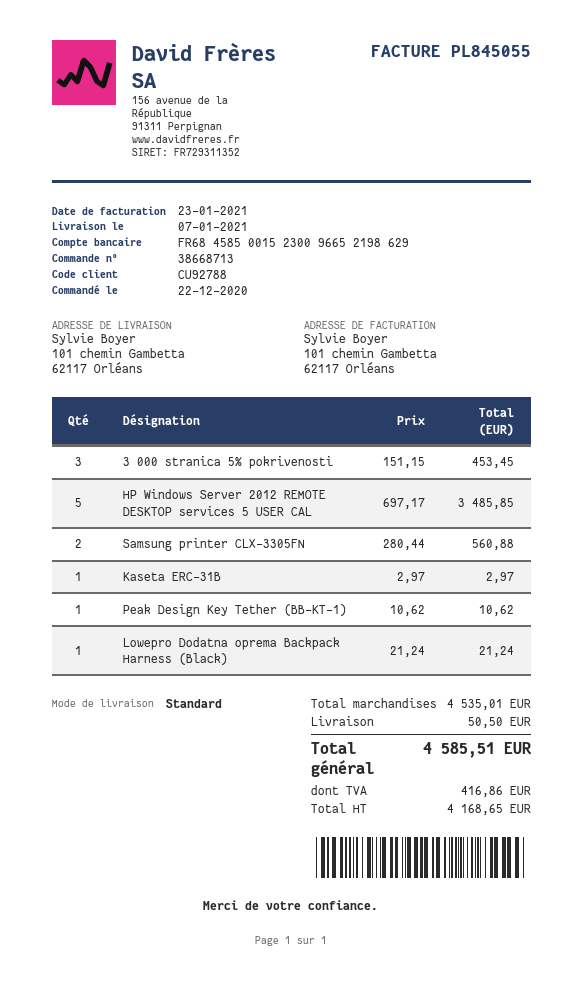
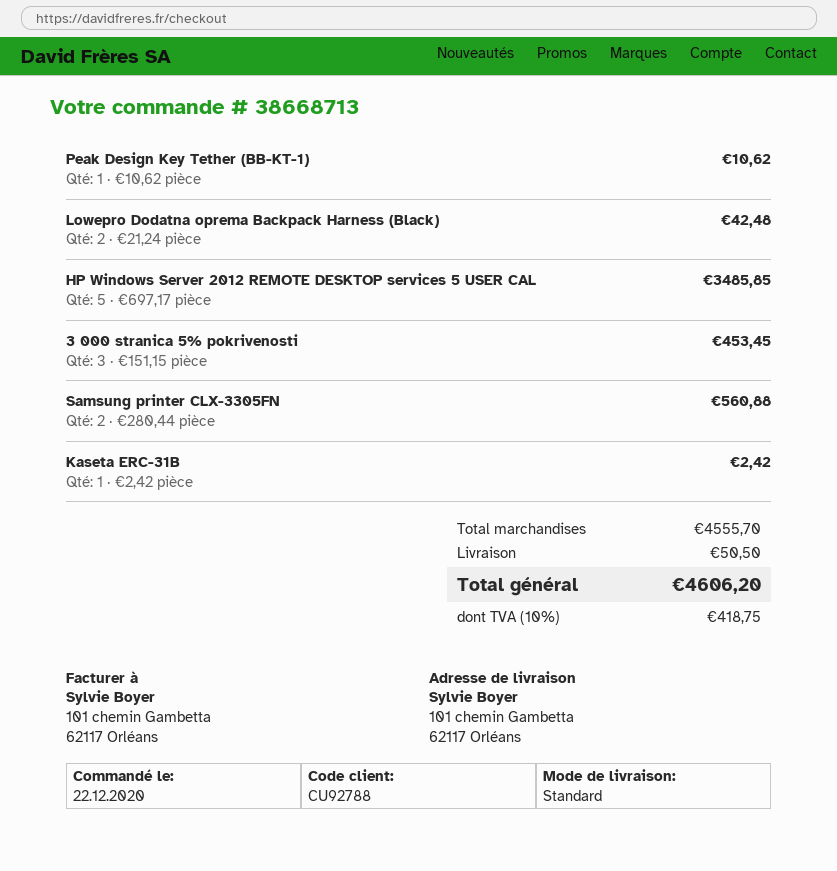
Kaseta ERC-31B: 1 x 2.97 = 2.97 -> 1 x 2.42 = 2.42
Lowepro Dodatna oprema Backpack Harness (Black): 1 x 21.24 = 21.24 -> 2 x 21.24 = 42.48
subtotal: 4535.01 -> 4555.70
tax: 416.86 -> 418.75
total: 4585.51 -> 4606.20

